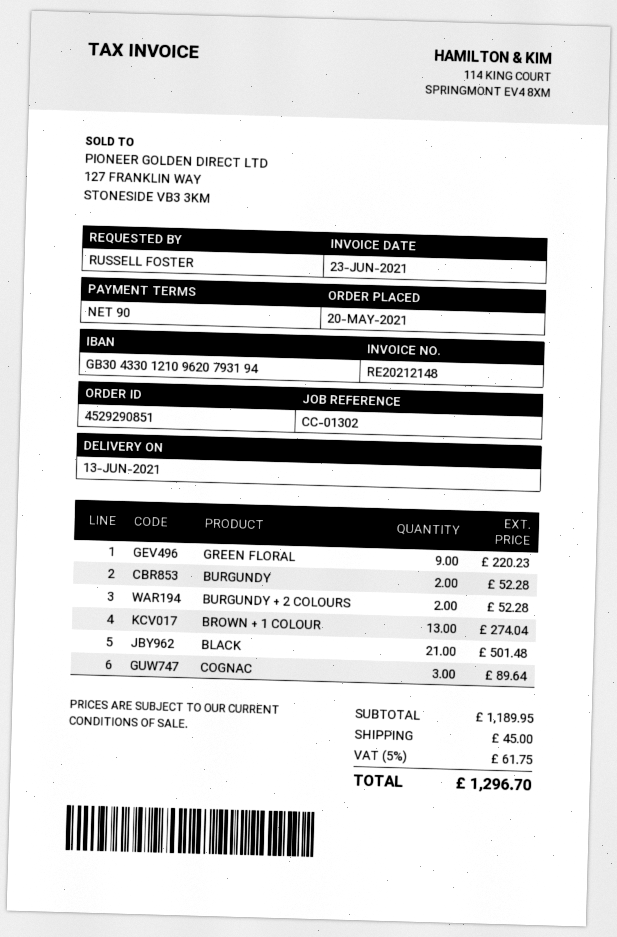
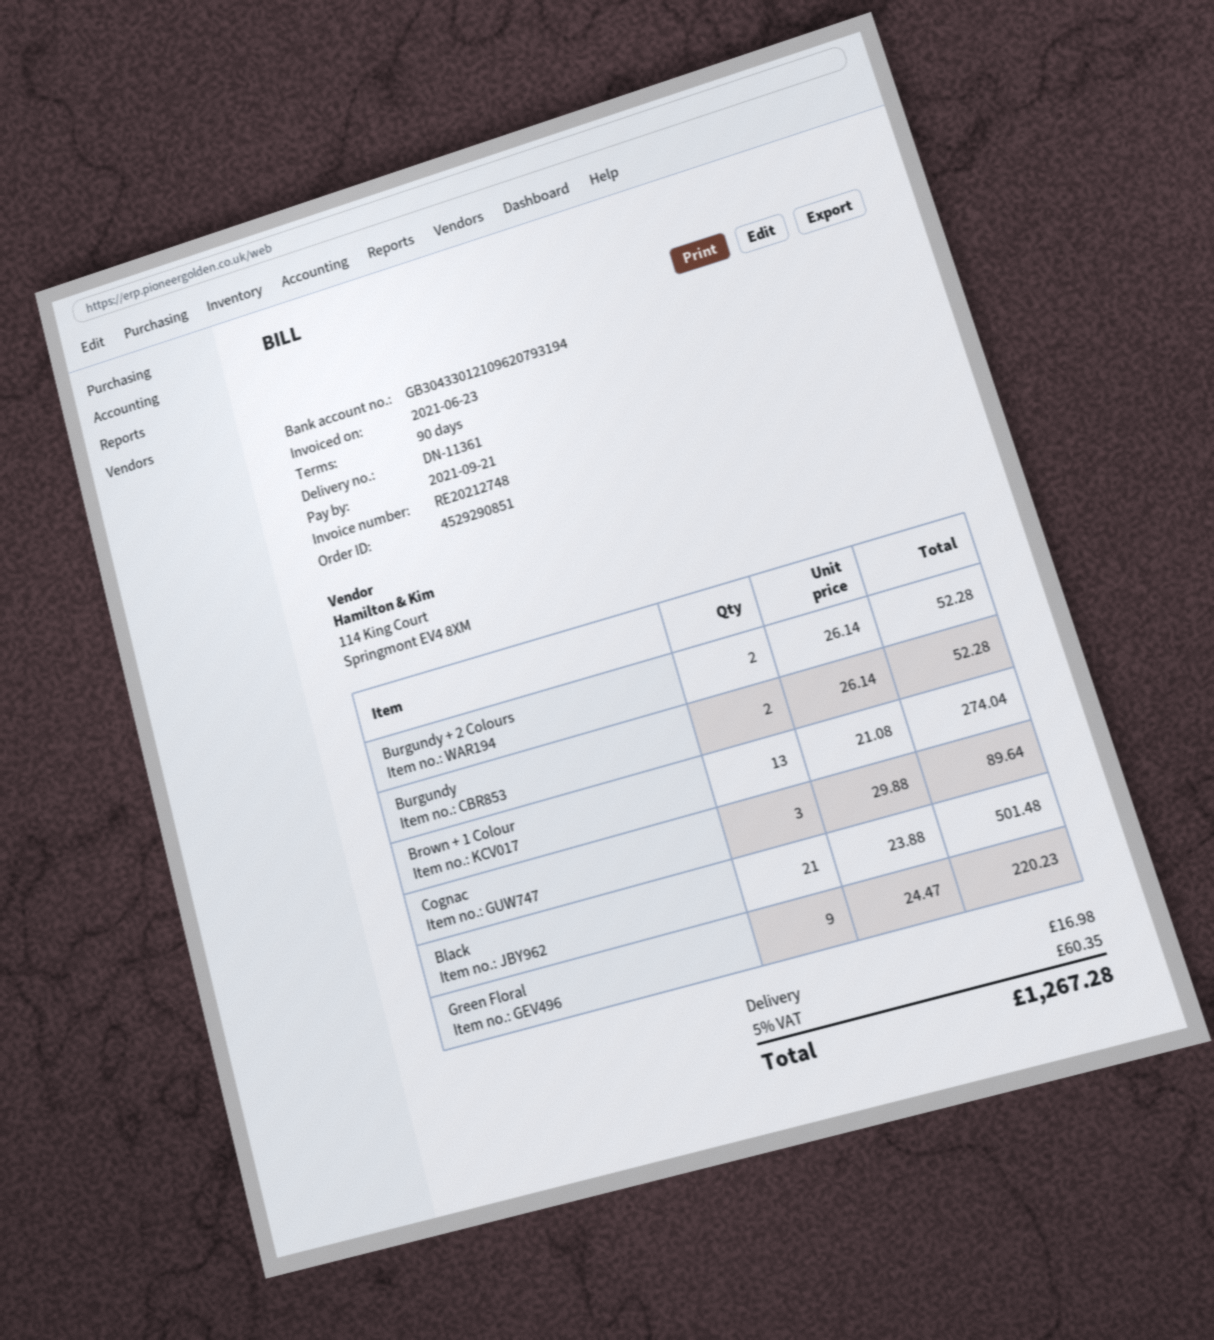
invoice number: RE20212148 -> RE20212748
shipping: 45.00 -> 16.98
tax: 5% = 61.75 -> 5% = 60.35
total: 1296.70 -> 1267.28

